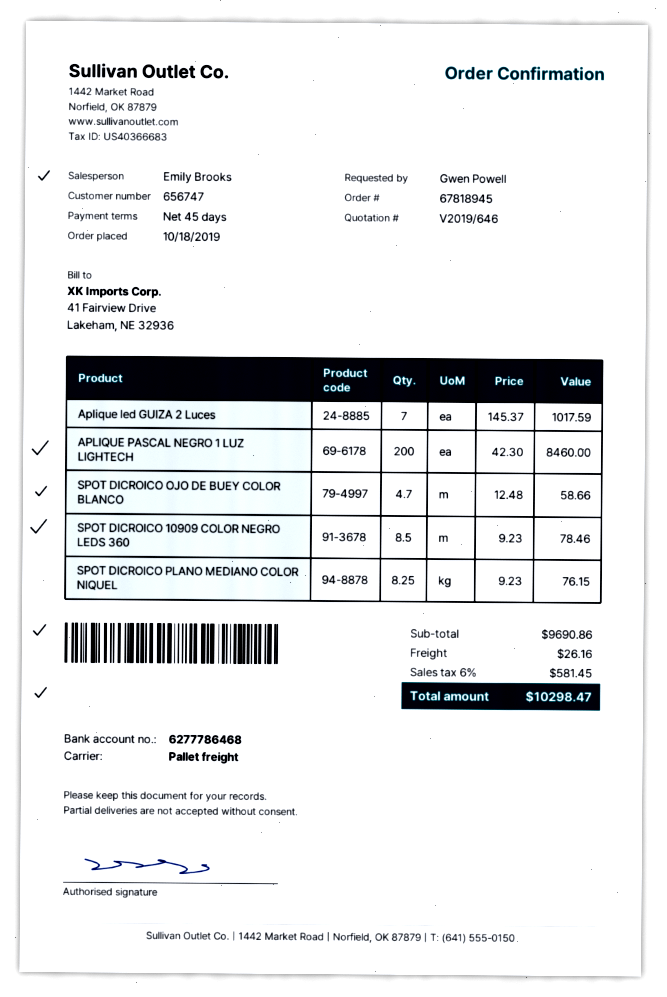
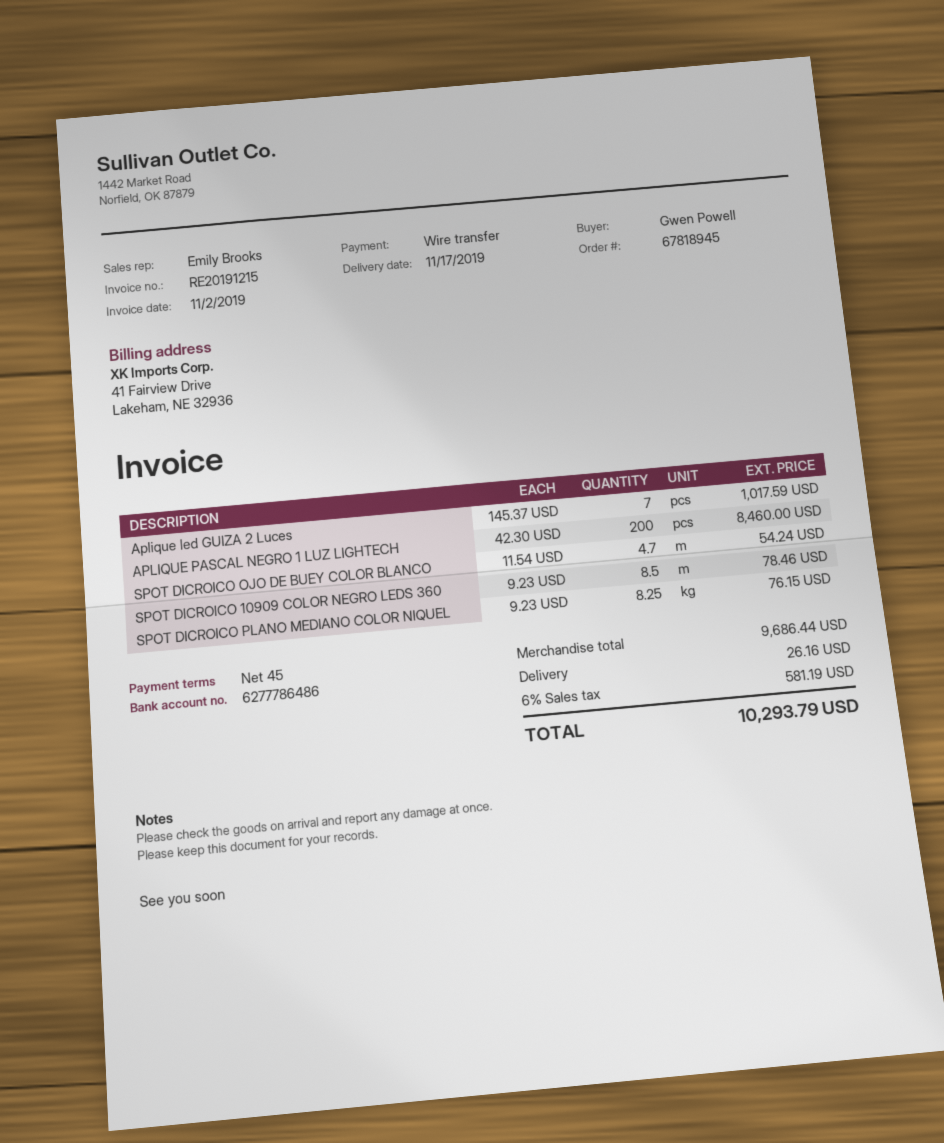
bank account: 6277786468 -> 6277786486
SPOT DICROICO OJO DE BUEY COLOR BLANCO: 4.7 x 12.48 = 58.66 -> 4.7 x 11.54 = 54.24
subtotal: 9690.86 -> 9686.44
tax: 6% = 581.45 -> 6% = 581.19
total: 10298.47 -> 10293.79

